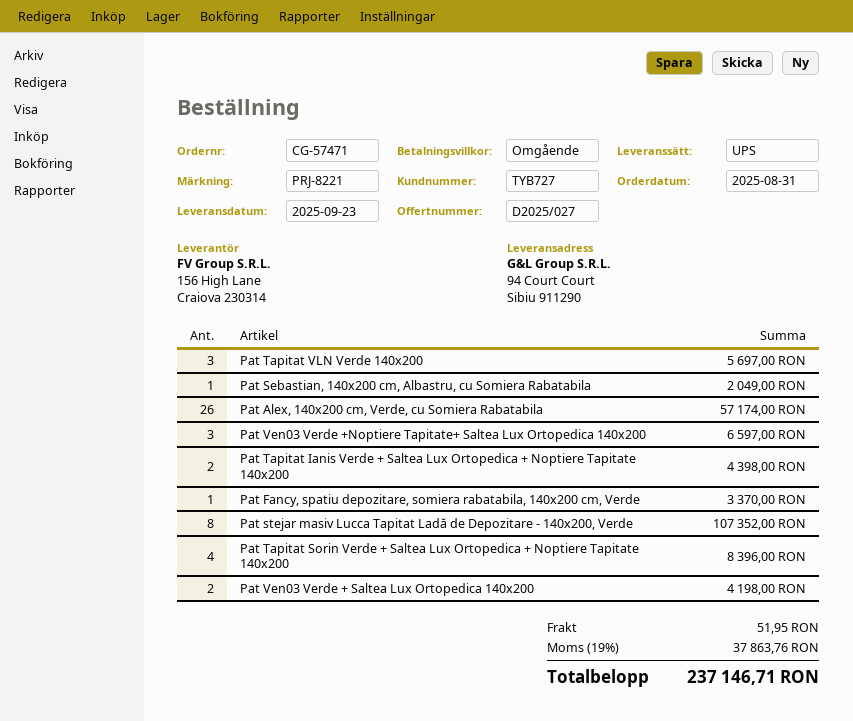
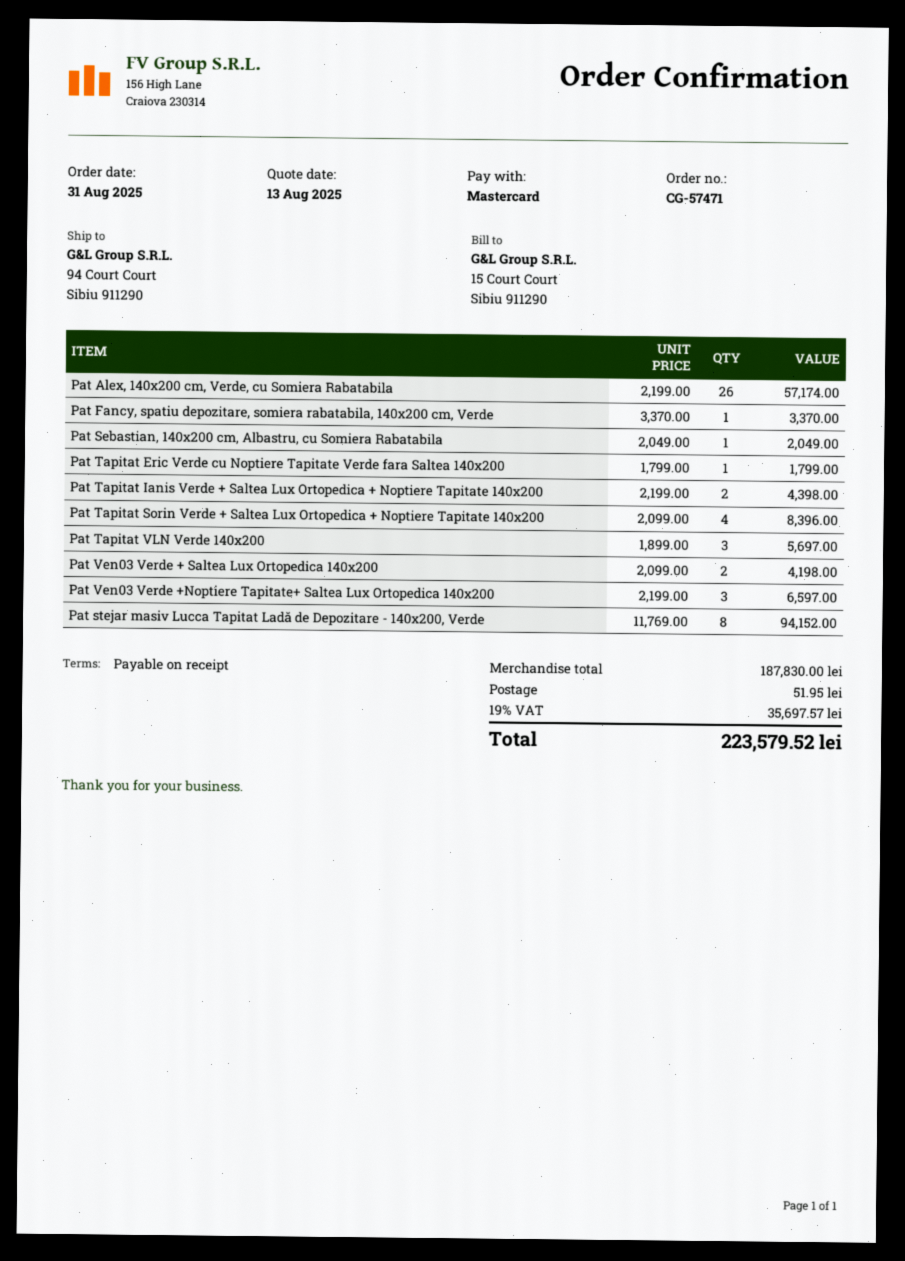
Pat stejar masiv Lucca Tapitat Ladă de Depozitare - 140x200, Verde: 8 for 107352.00 -> 8 for 94152.00
Pat Tapitat Eric Verde cu Noptiere Tapitate Verde fara Saltea 140x200: none -> 1 for 1799.00
tax: 19% = 37863.76 -> 19% = 35697.57
total: 237146.71 -> 223579.52

